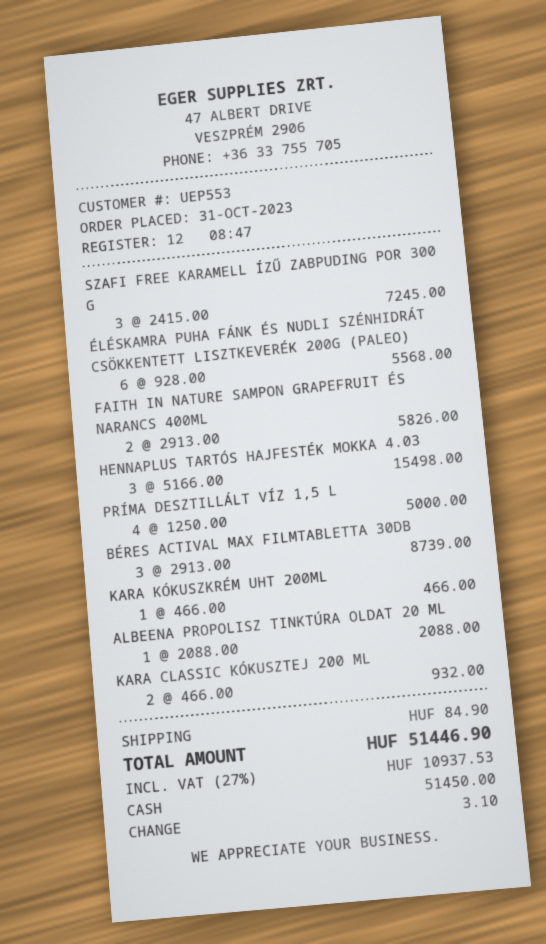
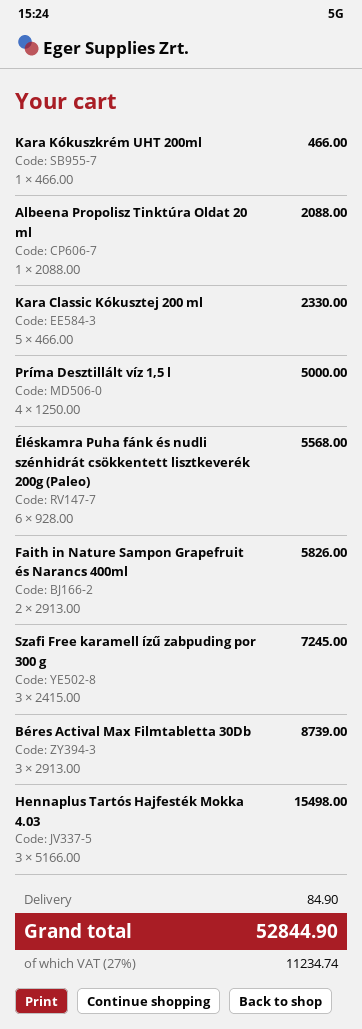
KARA CLASSIC KÓKUSZTEJ 200 ML: 2 x 466.00 = 932.00 -> 5 x 466.00 = 2330.00
tax: 27% = 10937.53 -> 27% = 11234.74
total: 51446.90 -> 52844.90

